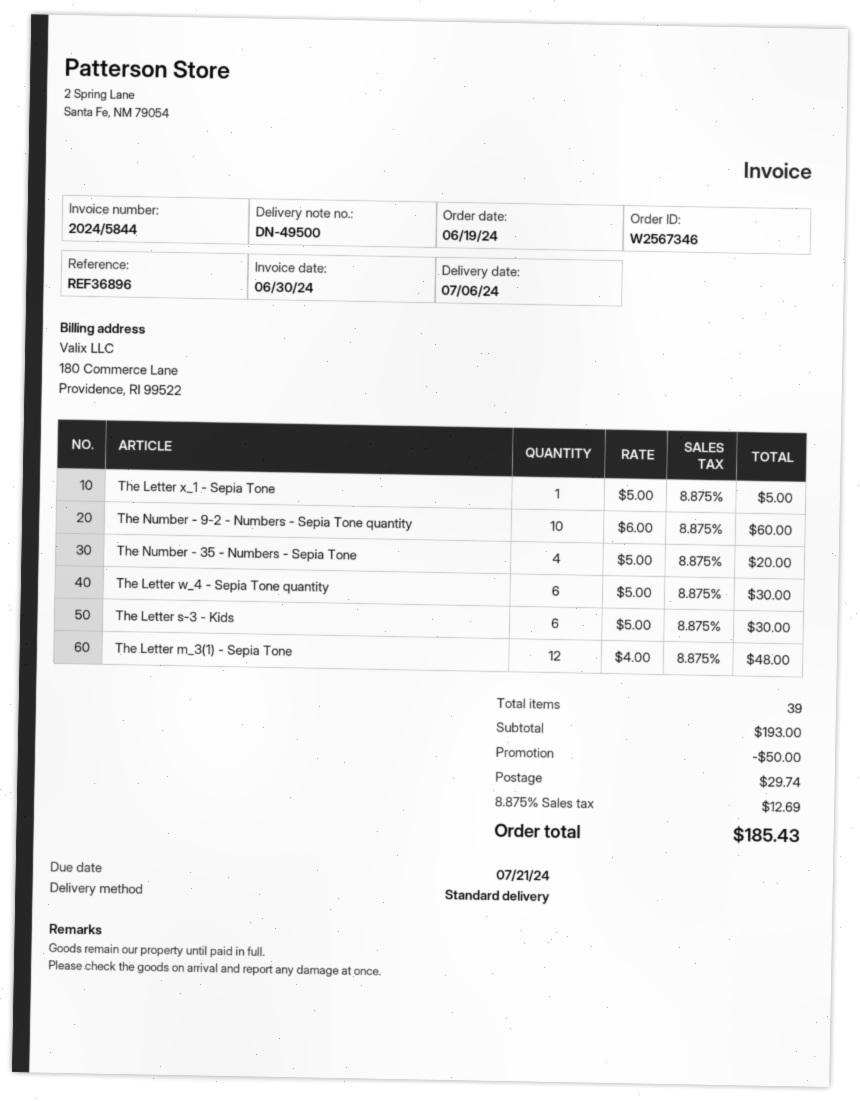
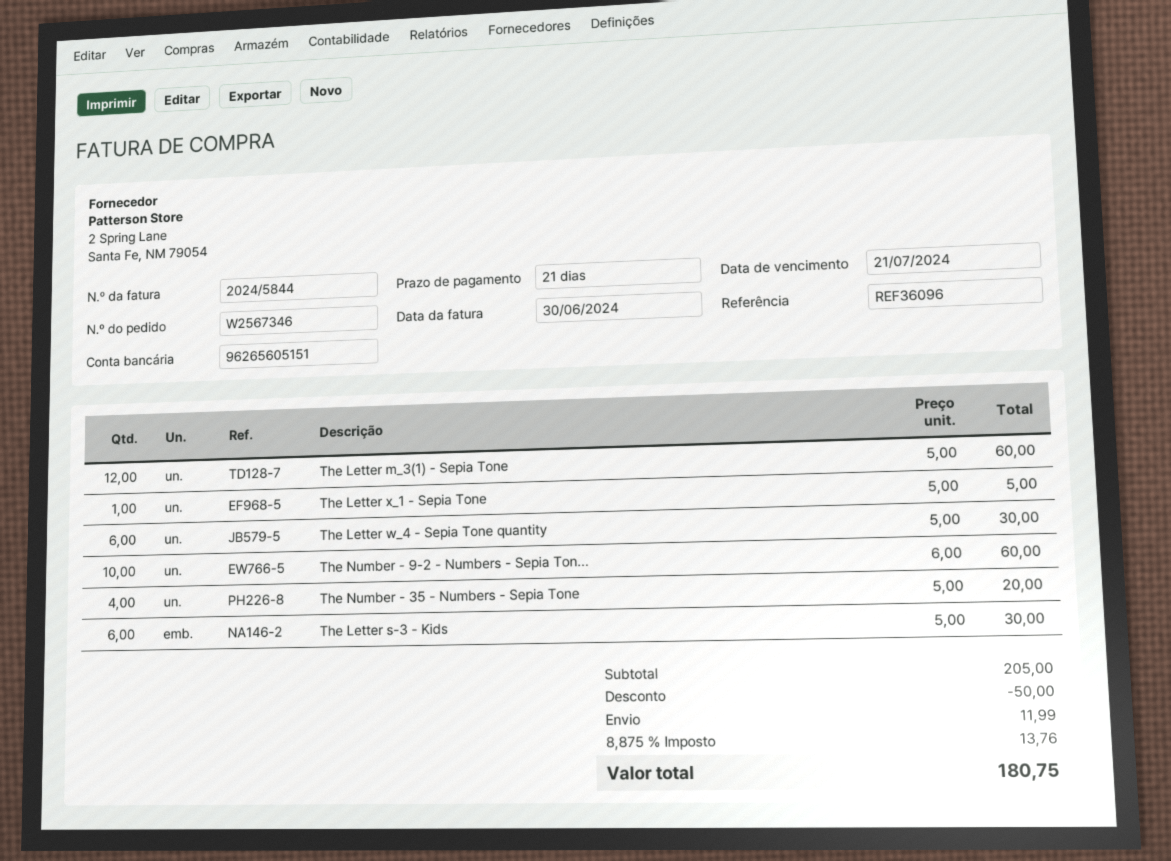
reference: REF36896 -> REF36096
The Letter m_3(1) - Sepia Tone: 12 x 4.00 = 48.00 -> 12 x 5.00 = 60.00
subtotal: 193.00 -> 205.00
shipping: 29.74 -> 11.99
tax: 8.875% = 12.69 -> 8.875% = 13.76
total: 185.43 -> 180.75

